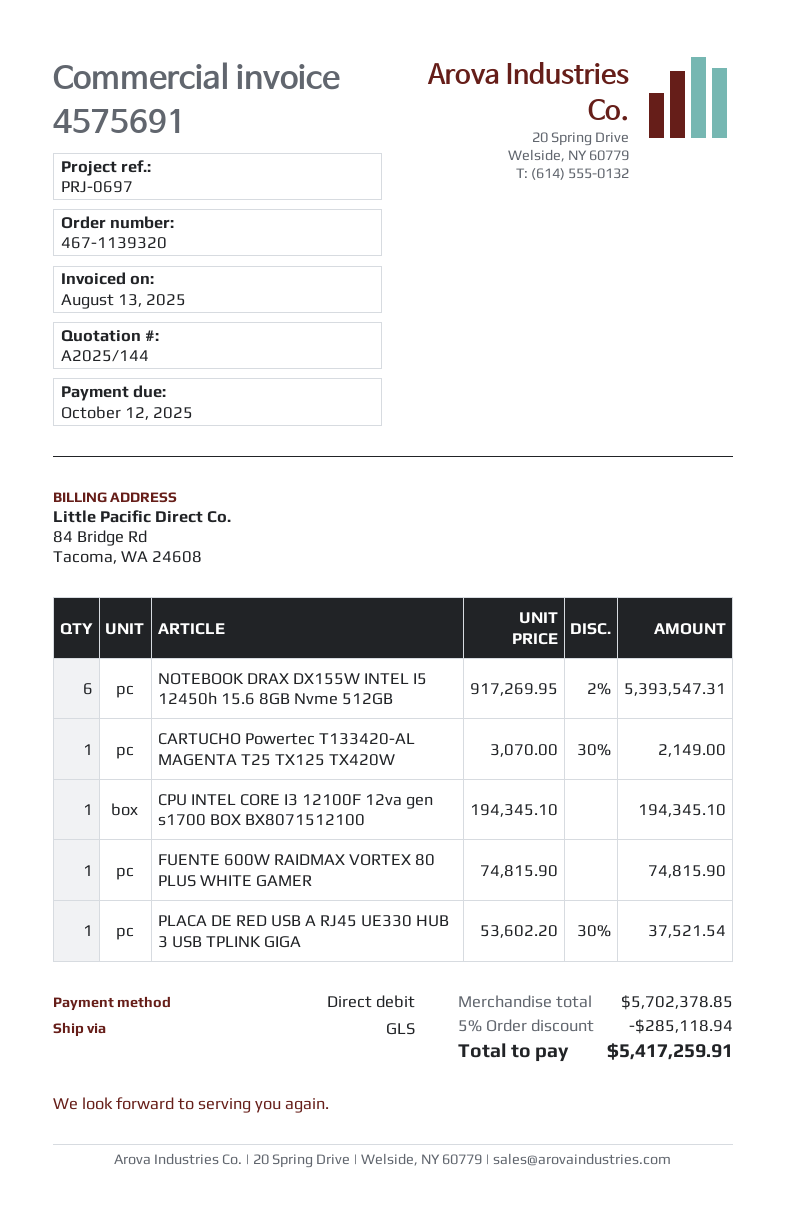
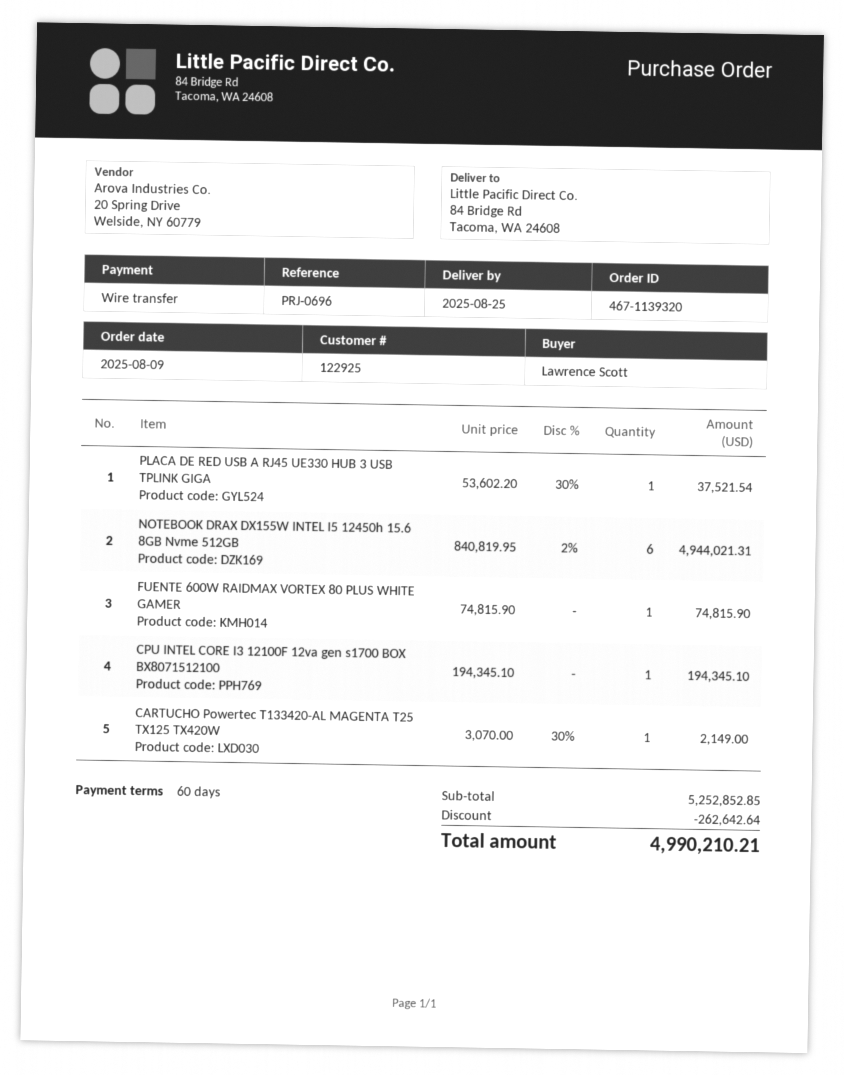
reference: PRJ-0697 -> PRJ-0696
payment method: direct debit -> bank transfer
NOTEBOOK DRAX DX155W INTEL I5 12450h 15.6 8GB Nvme 512GB: 6 x 917269.95 - 2% = 5393547.31 -> 6 x 840819.95 - 2% = 4944021.31
subtotal: 5702378.85 -> 5252852.85
discount: 285118.94 -> 262642.64
total: 5417259.91 -> 4990210.21

